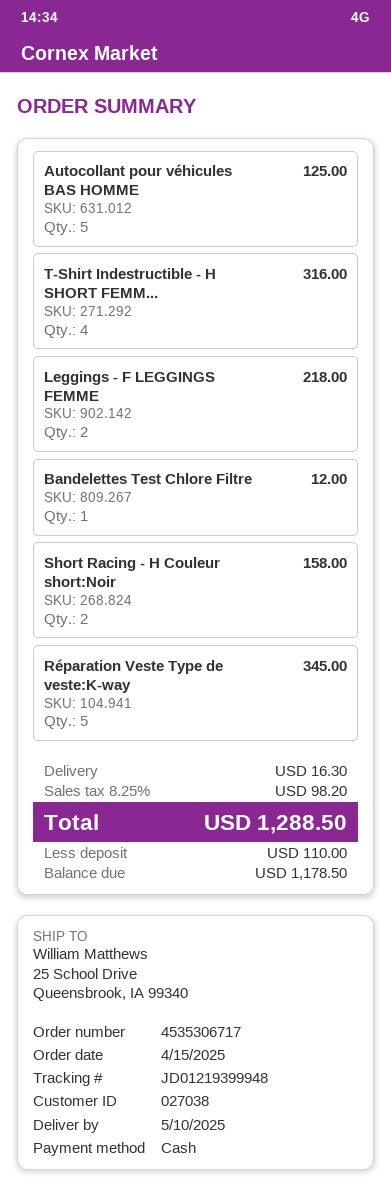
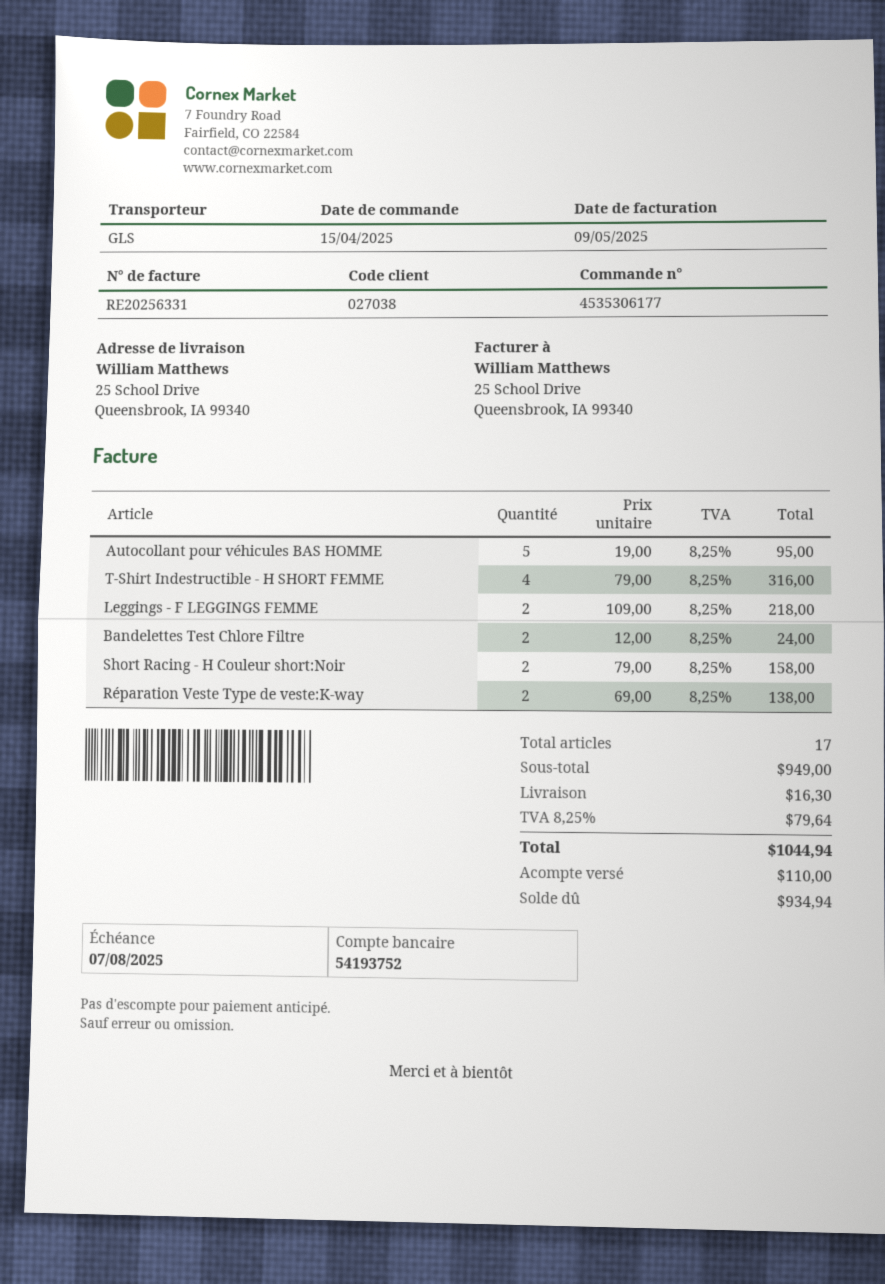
order number: 4535306717 -> 4535306177
Autocollant pour véhicules BAS HOMME: 5 for 125.00 -> 5 for 95.00
Bandelettes Test Chlore Filtre: 1 for 12.00 -> 2 for 24.00
Réparation Veste Type de veste:K-way: 5 for 345.00 -> 2 for 138.00
tax: 8.25% = 98.20 -> 8.25% = 79.64
total: 1288.50 -> 1044.94
balance: 1178.50 -> 934.94

